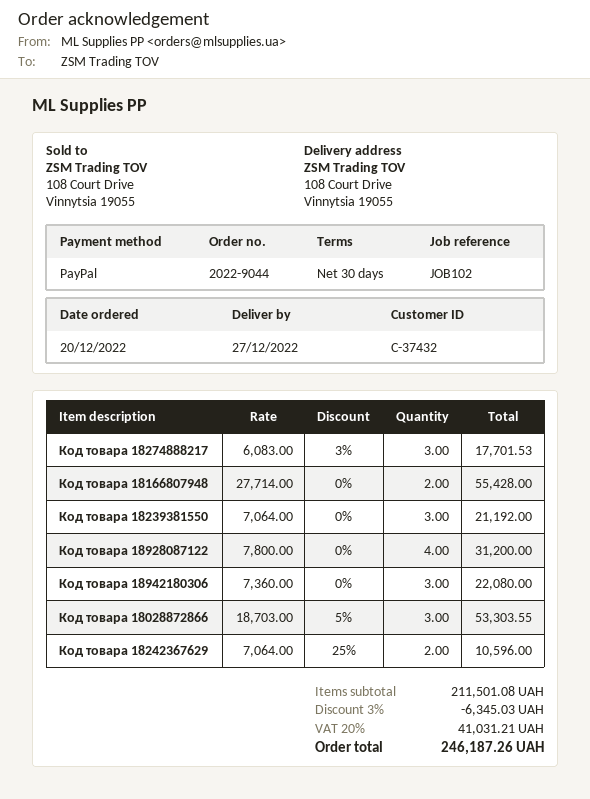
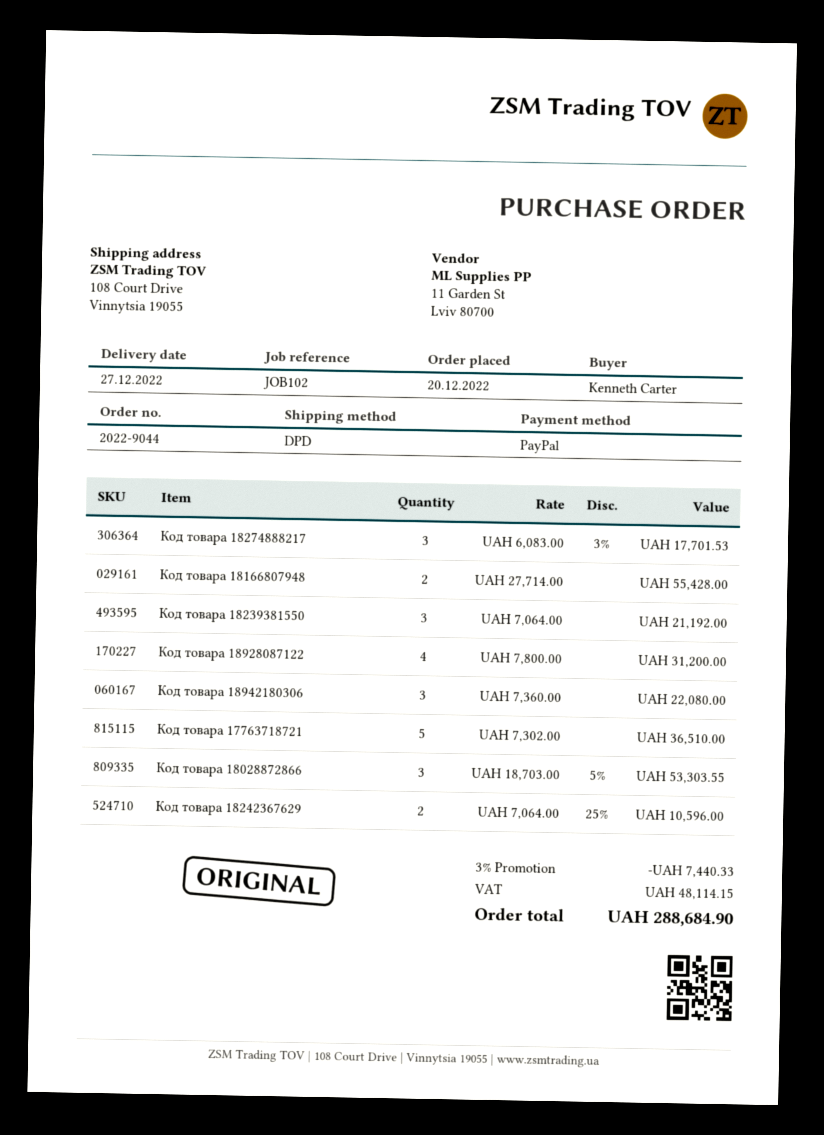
Код товара 17763718721: none -> 5 x 7302.00 = 36510.00
discount: 3% = 6345.03 -> 3% = 7440.33
tax: 41031.21 -> 48114.15
total: 246187.26 -> 288684.90

